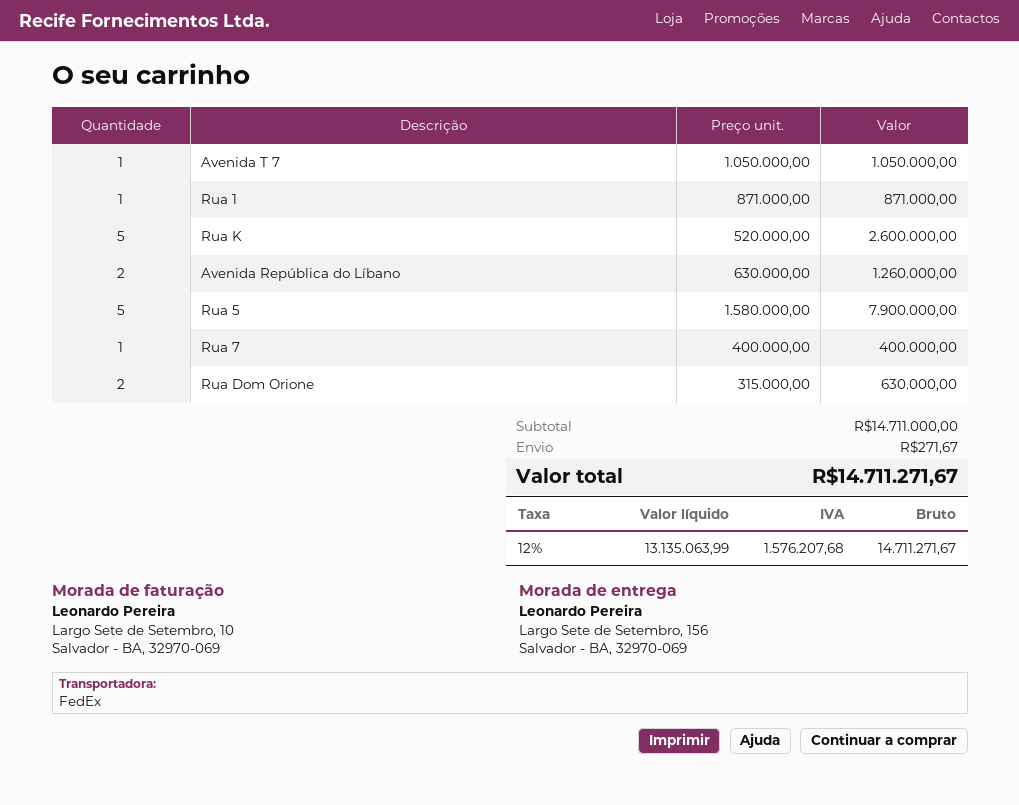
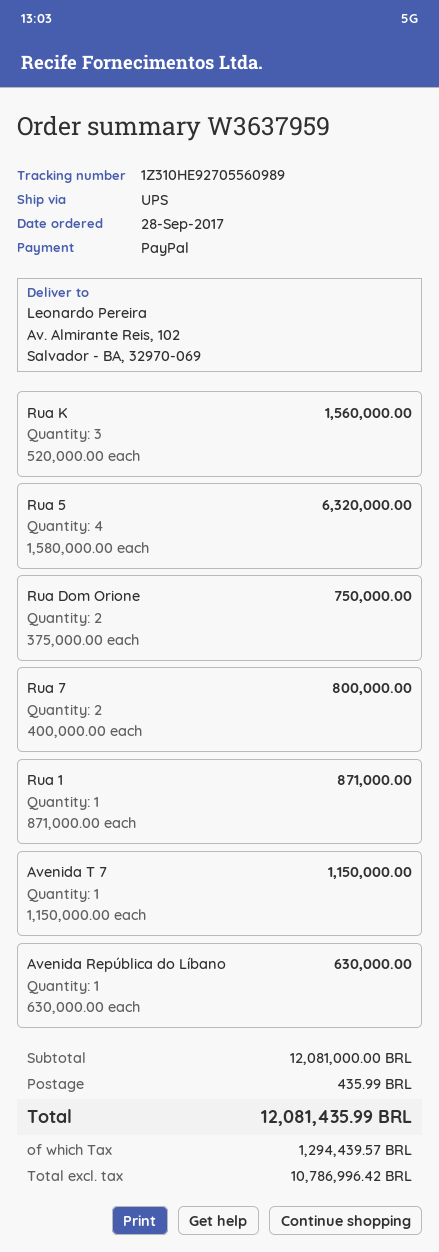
shipping method: FedEx -> UPS
ship to: Largo Sete de Setembro, 156, Salvador - BA, 32970-069 -> Av. Almirante Reis, 102, Salvador - BA, 32970-069
Avenida T 7: 1 x 1050000.00 = 1050000.00 -> 1 x 1150000.00 = 1150000.00
Rua K: 5 x 520000.00 = 2600000.00 -> 3 x 520000.00 = 1560000.00
Avenida República do Líbano: 2 x 630000.00 = 1260000.00 -> 1 x 630000.00 = 630000.00
Rua 5: 5 x 1580000.00 = 7900000.00 -> 4 x 1580000.00 = 6320000.00
Rua 7: 1 x 400000.00 = 400000.00 -> 2 x 400000.00 = 800000.00
Rua Dom Orione: 2 x 315000.00 = 630000.00 -> 2 x 375000.00 = 750000.00
subtotal: 14711000.00 -> 12081000.00
shipping: 271.67 -> 435.99
net: 13135063.99 -> 10786996.42
tax: 1576207.68 -> 1294439.57
total: 14711271.67 -> 12081435.99

